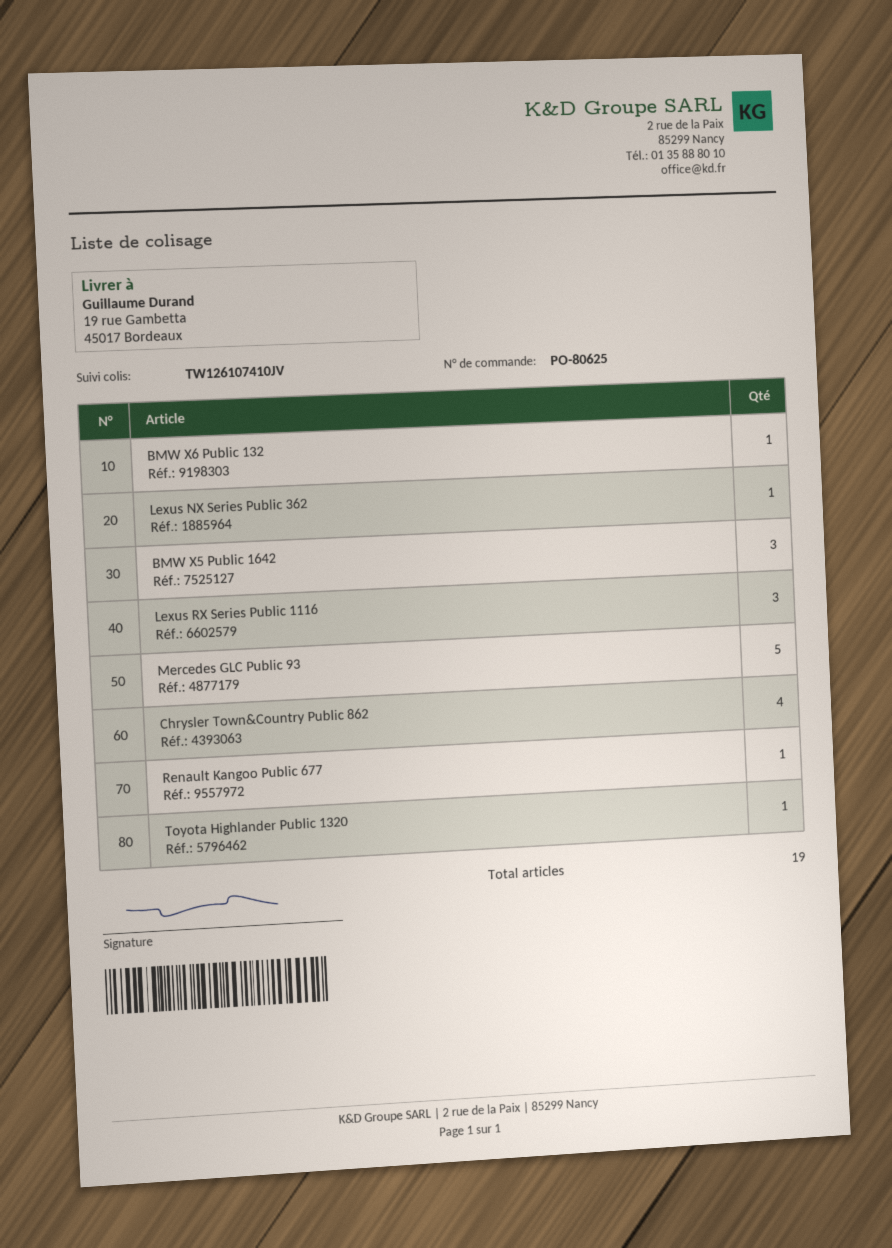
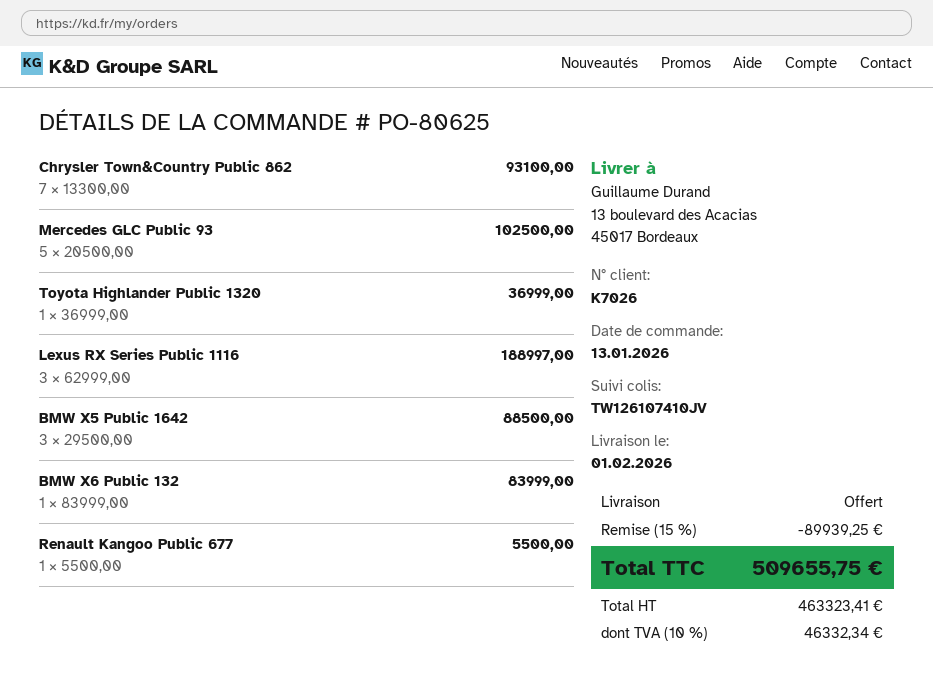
ship to: 19 rue Gambetta, 45017 Bordeaux -> 13 boulevard des Acacias, 45017 Bordeaux
Lexus NX Series Public 362: 1 -> none
Chrysler Town&Country Public 862: 4 -> 7

